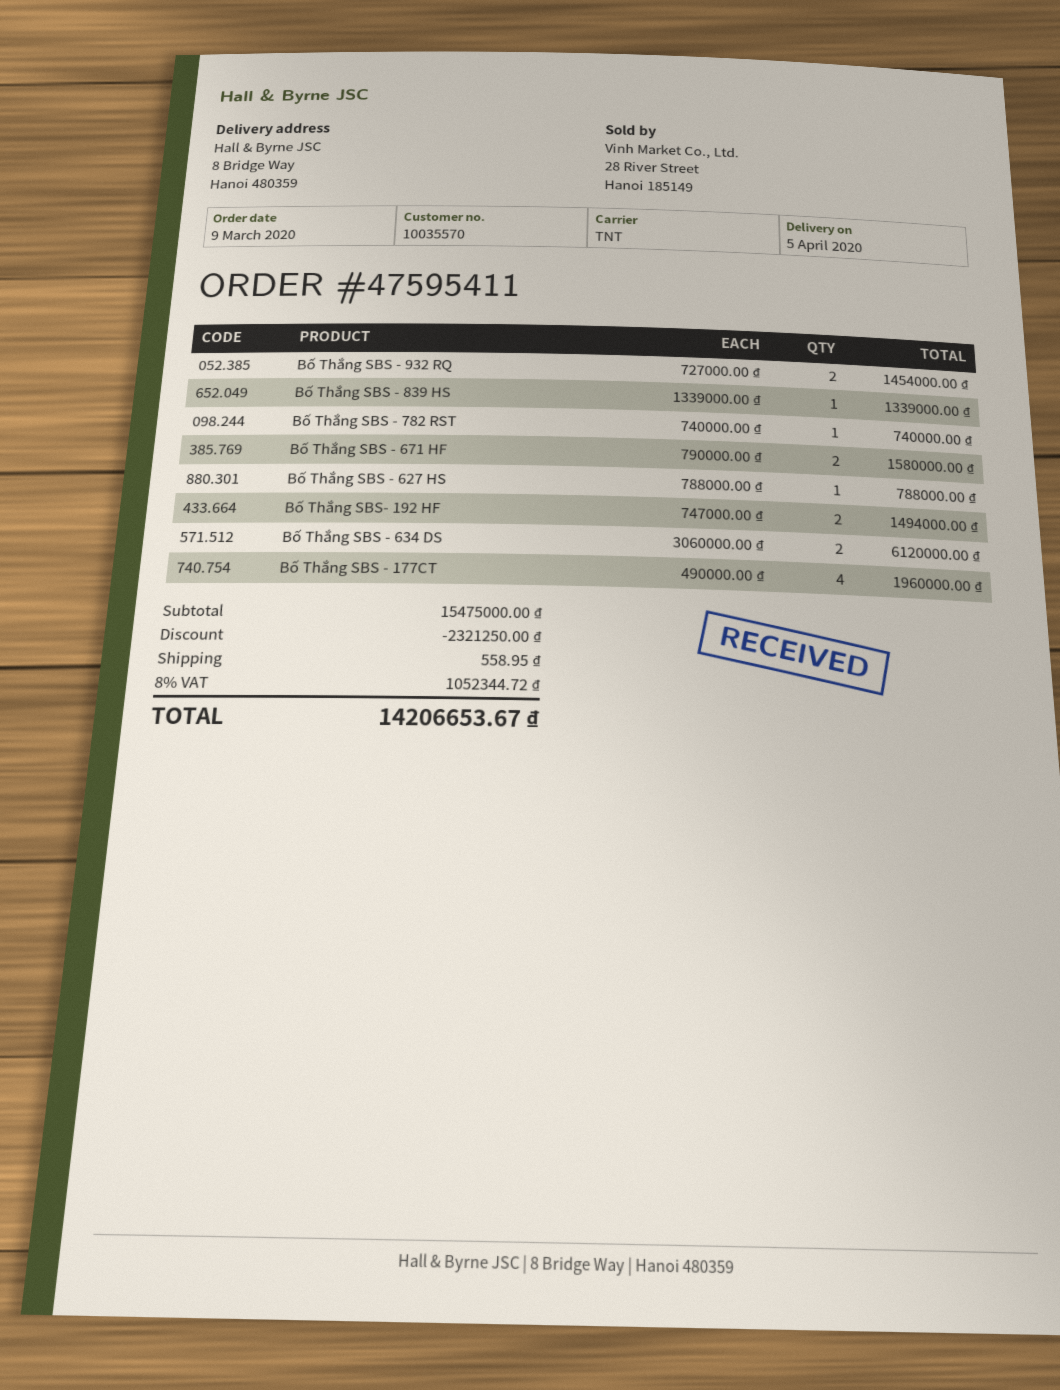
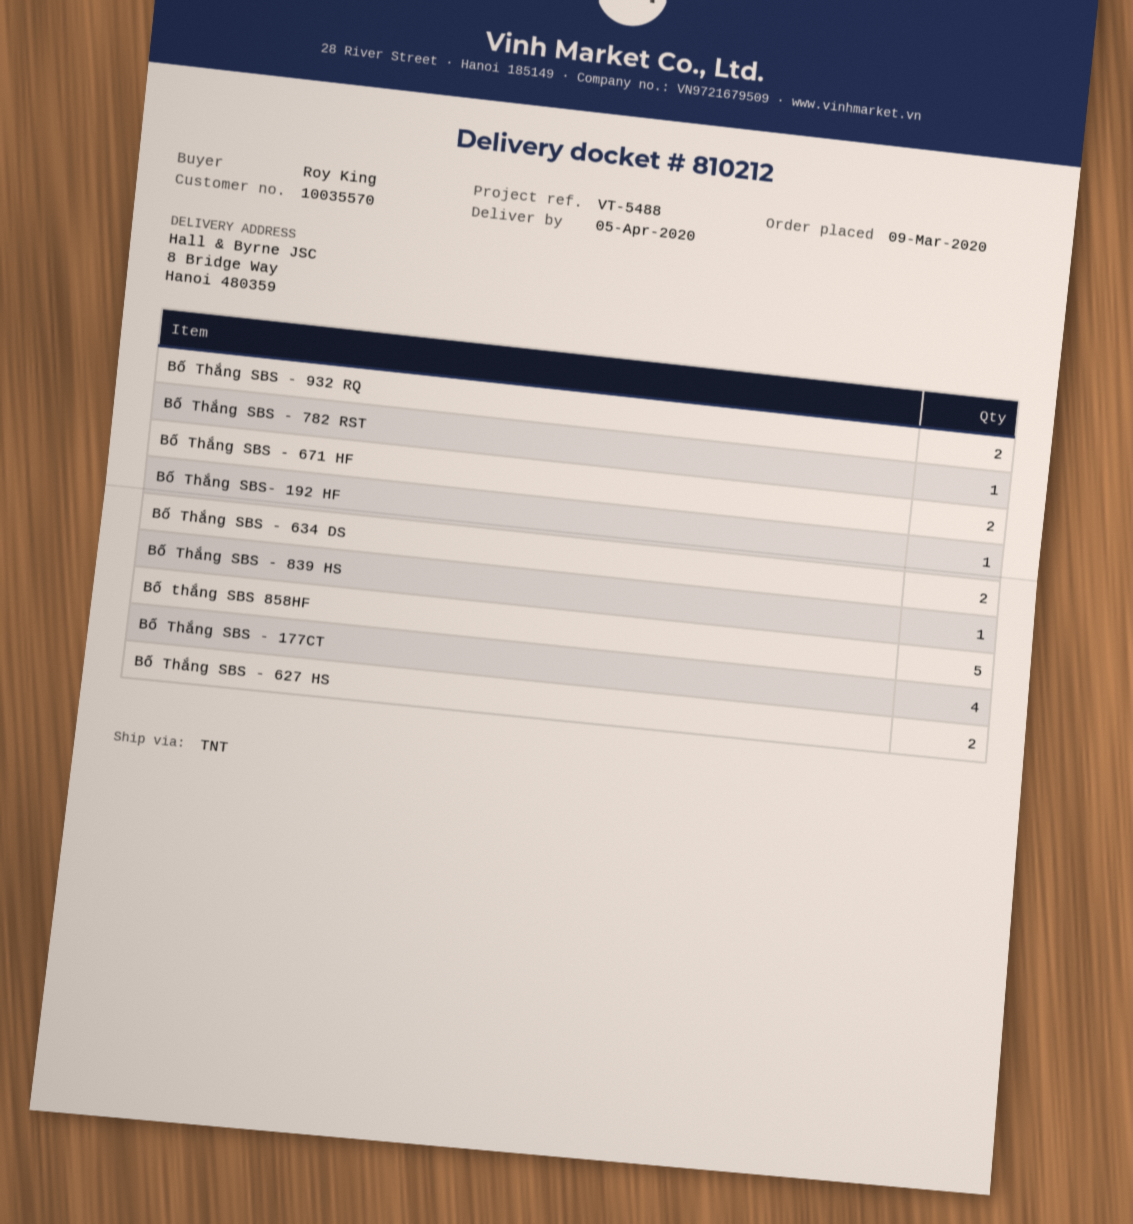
Bố Thắng SBS - 627 HS: 1 -> 2
Bố Thắng SBS- 192 HF: 2 -> 1
Bố thắng SBS 858HF: none -> 5

